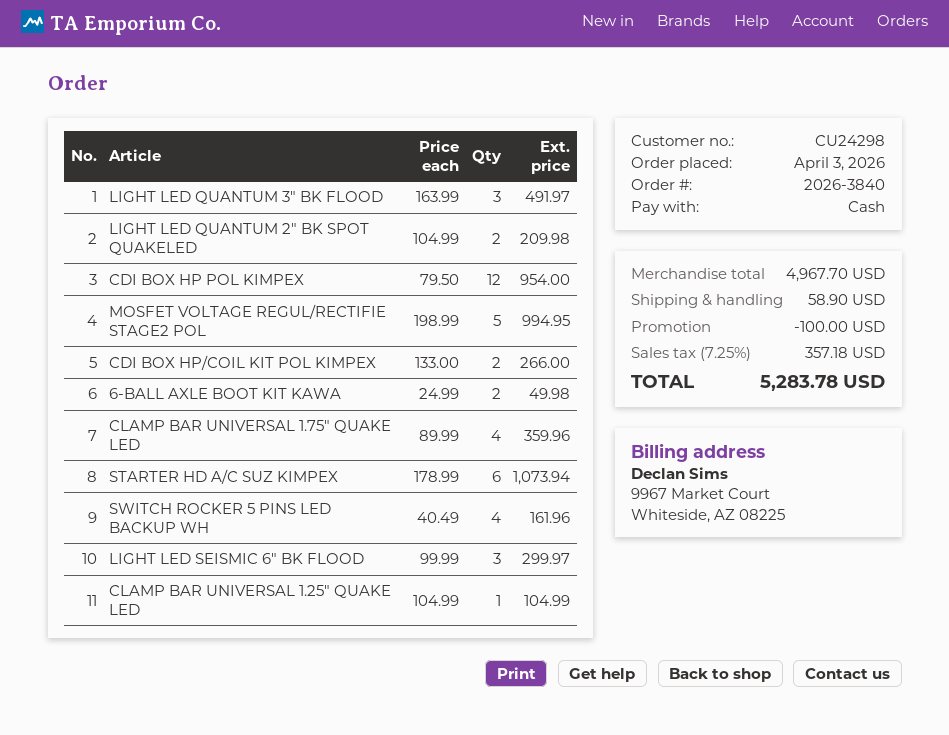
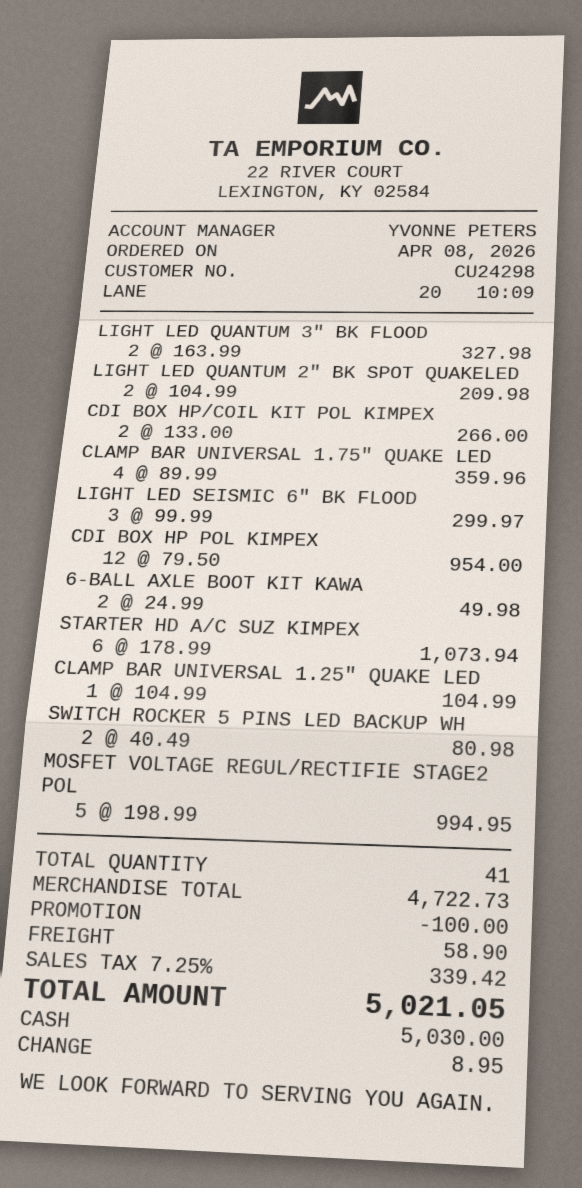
order date: 2026-04-03 -> 2026-04-08
LIGHT LED QUANTUM 3" BK FLOOD: 3 x 163.99 = 491.97 -> 2 x 163.99 = 327.98
SWITCH ROCKER 5 PINS LED BACKUP WH: 4 x 40.49 = 161.96 -> 2 x 40.49 = 80.98
subtotal: 4967.70 -> 4722.73
tax: 7.25% = 357.18 -> 7.25% = 339.42
total: 5283.78 -> 5021.05

